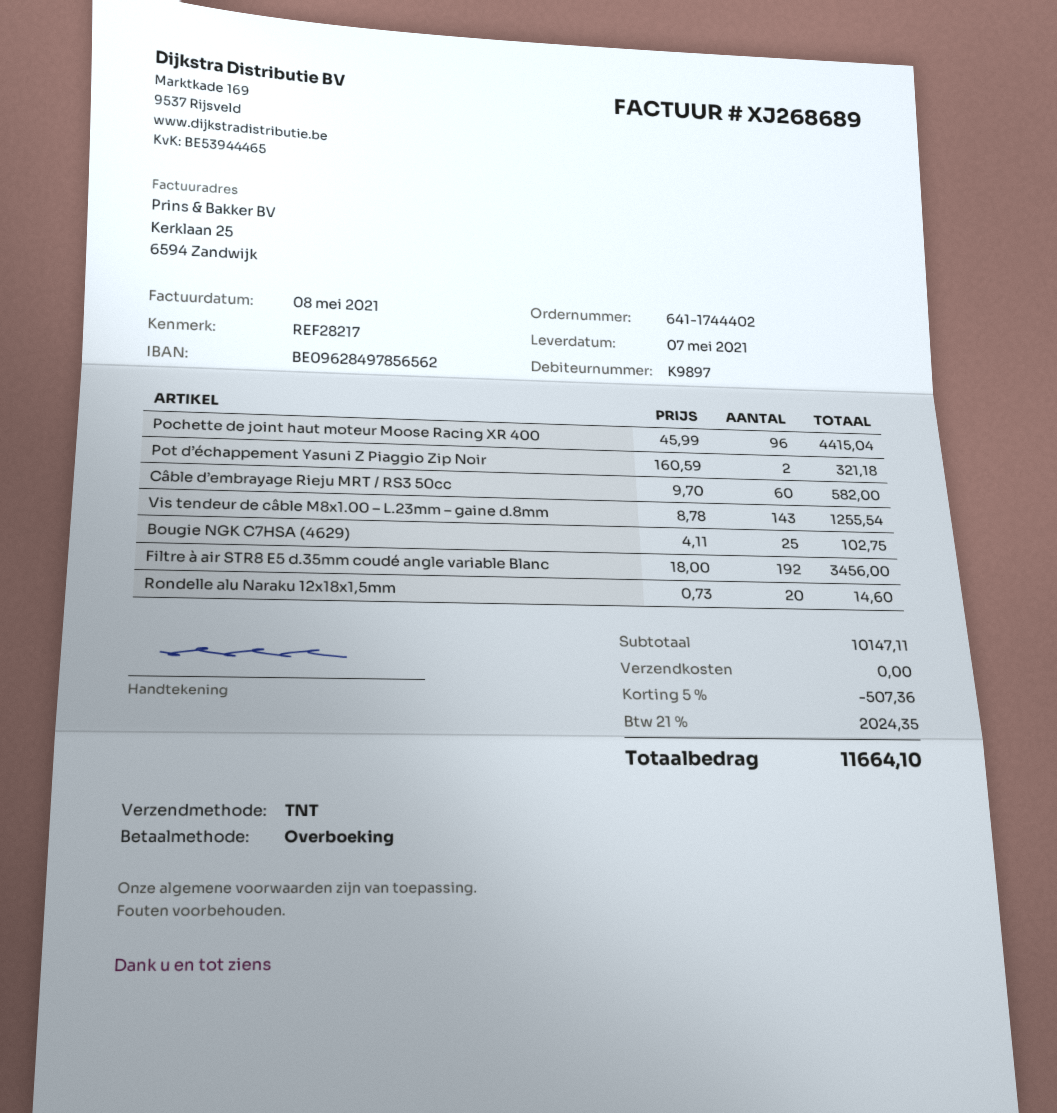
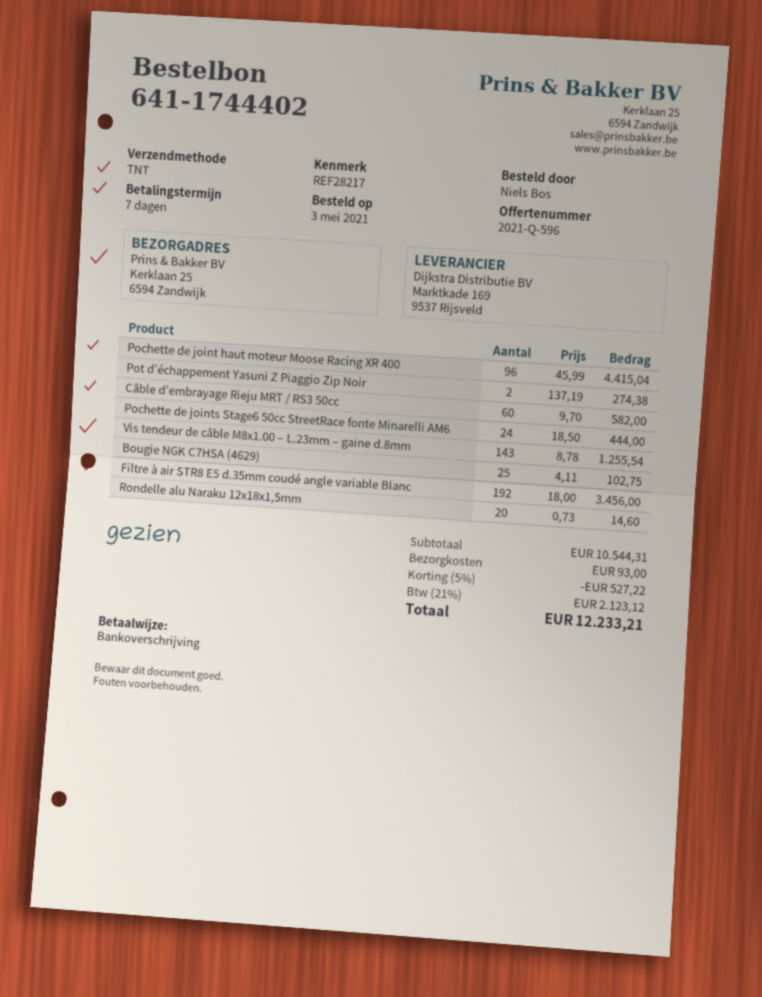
Pot d’échappement Yasuni Z Piaggio Zip Noir: 2 x 160.59 = 321.18 -> 2 x 137.19 = 274.38
Pochette de joints Stage6 50cc StreetRace fonte Minarelli AM6: none -> 24 x 18.50 = 444.00
subtotal: 10147.11 -> 10544.31
discount: 5% = 507.36 -> 5% = 527.22
shipping: 0.00 -> 93.00
tax: 21% = 2024.35 -> 21% = 2123.12
total: 11664.10 -> 12233.21

